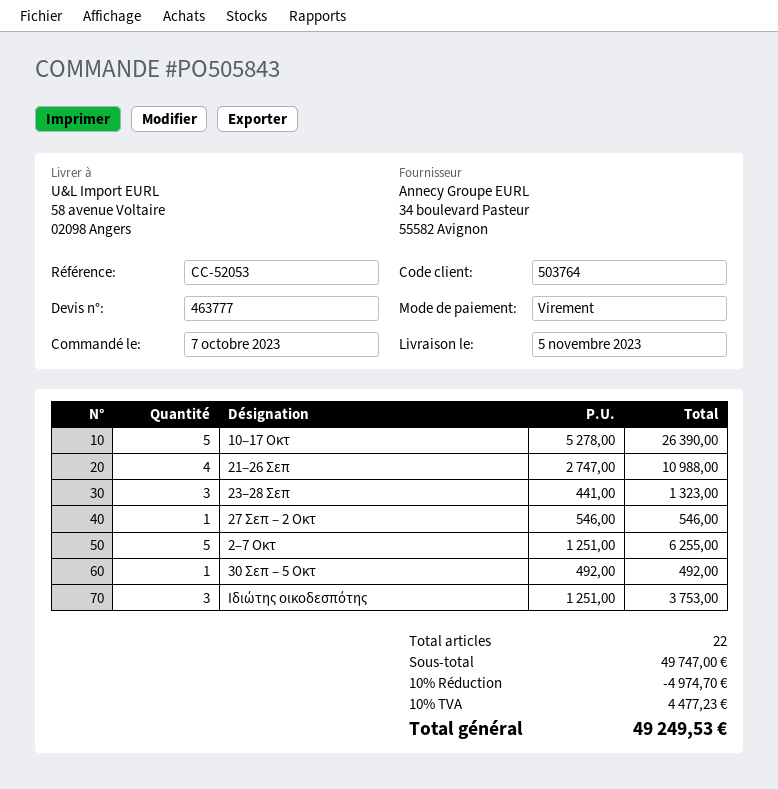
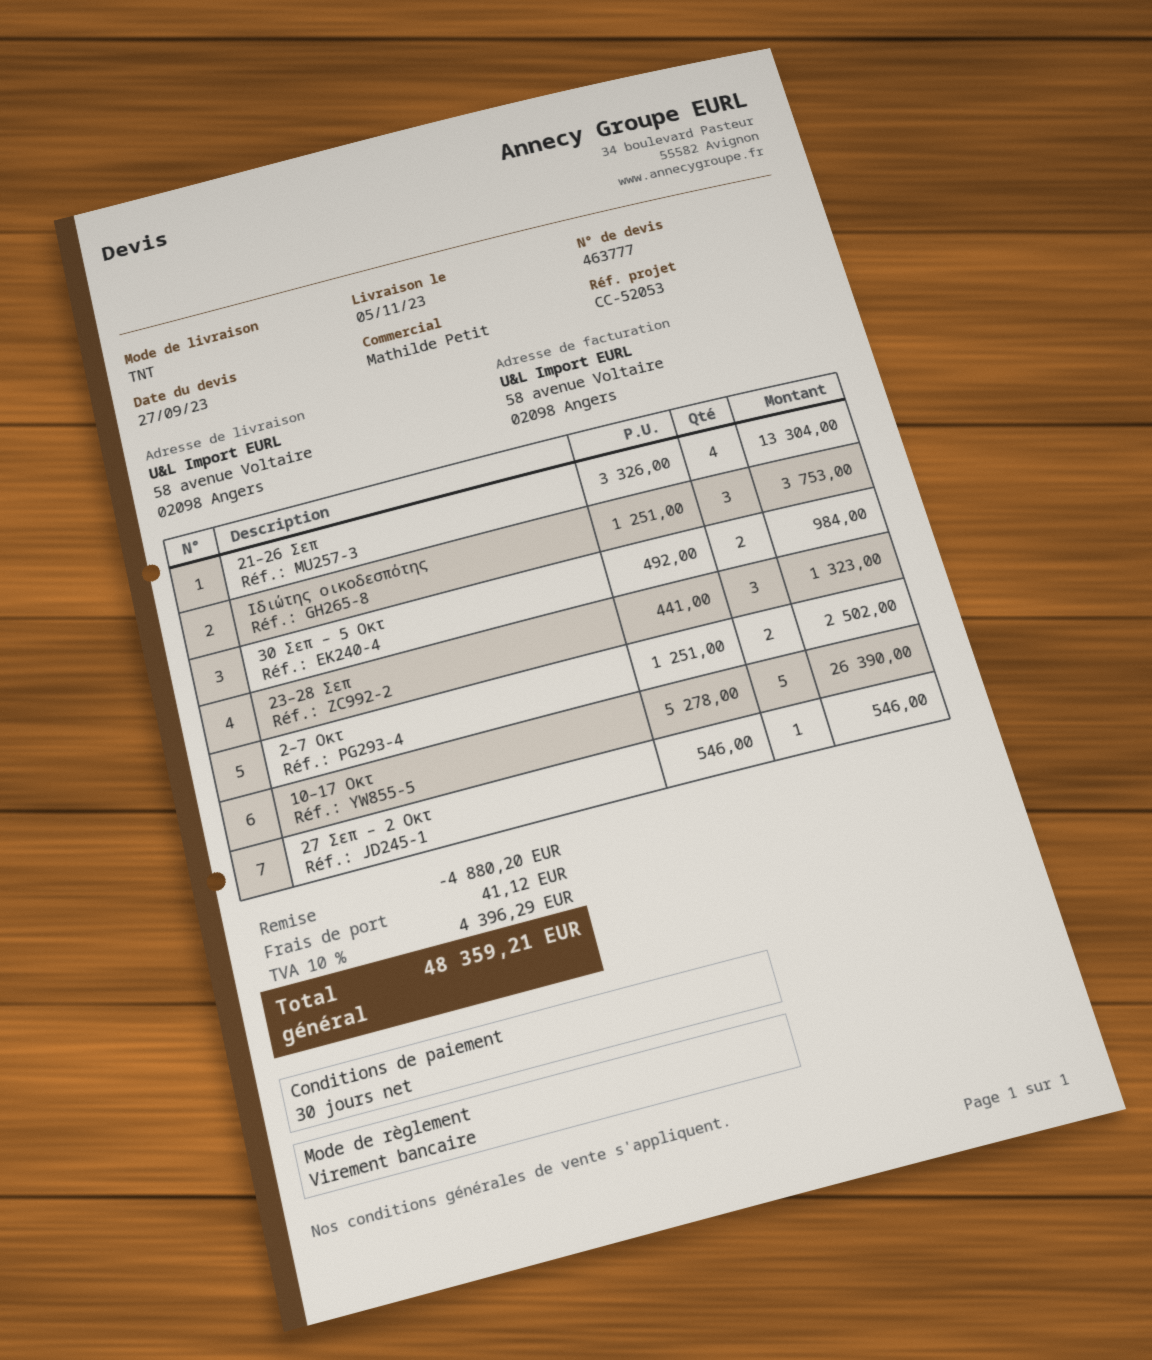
21–26 Σεπ: 4 x 2747.00 = 10988.00 -> 4 x 3326.00 = 13304.00
2–7 Οκτ: 5 x 1251.00 = 6255.00 -> 2 x 1251.00 = 2502.00
30 Σεπ – 5 Οκτ: 1 x 492.00 = 492.00 -> 2 x 492.00 = 984.00
discount: 4974.70 -> 4880.20
shipping: none -> 41.12
tax: 10% = 4477.23 -> 10% = 4396.29
total: 49249.53 -> 48359.21

